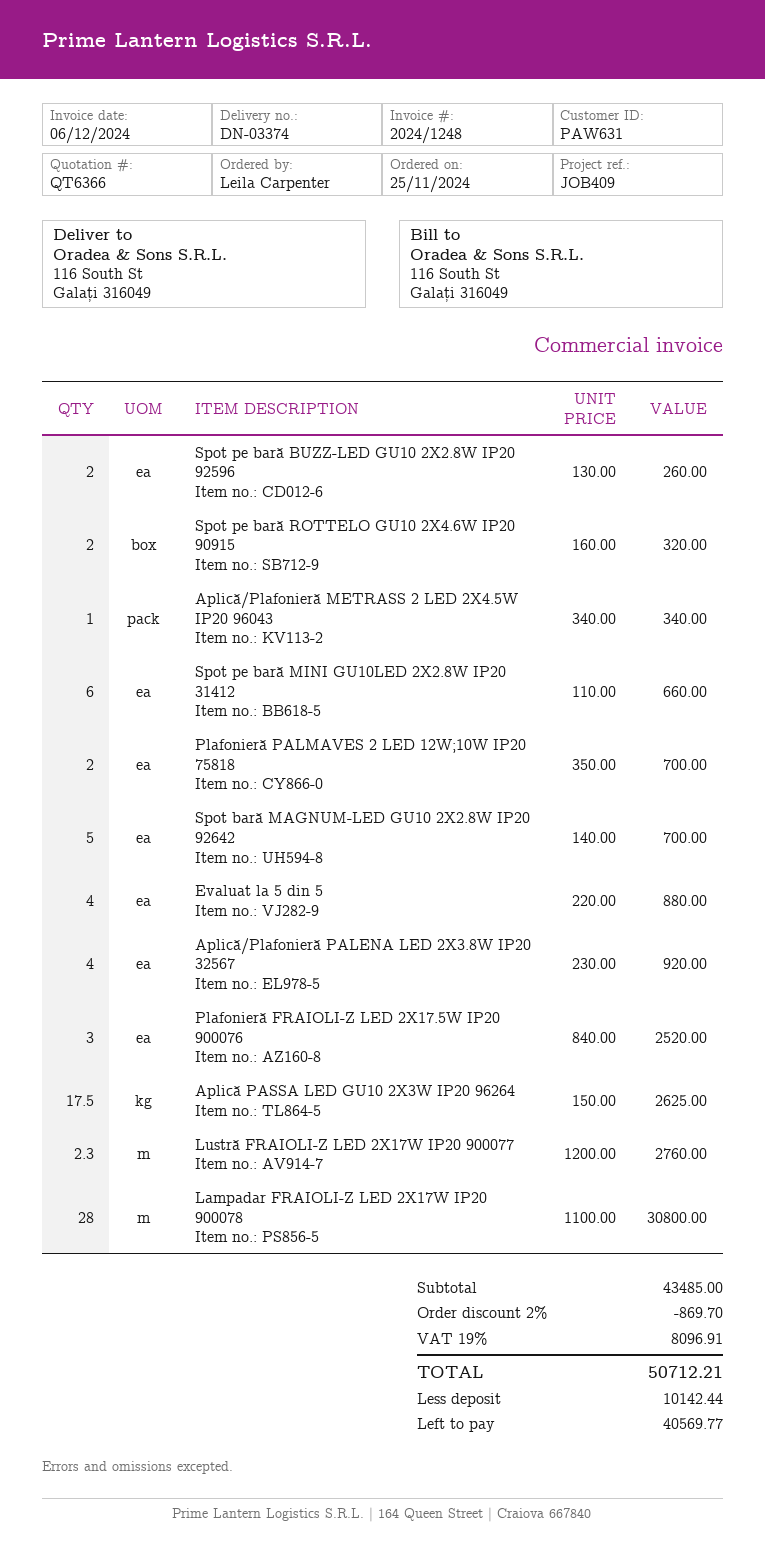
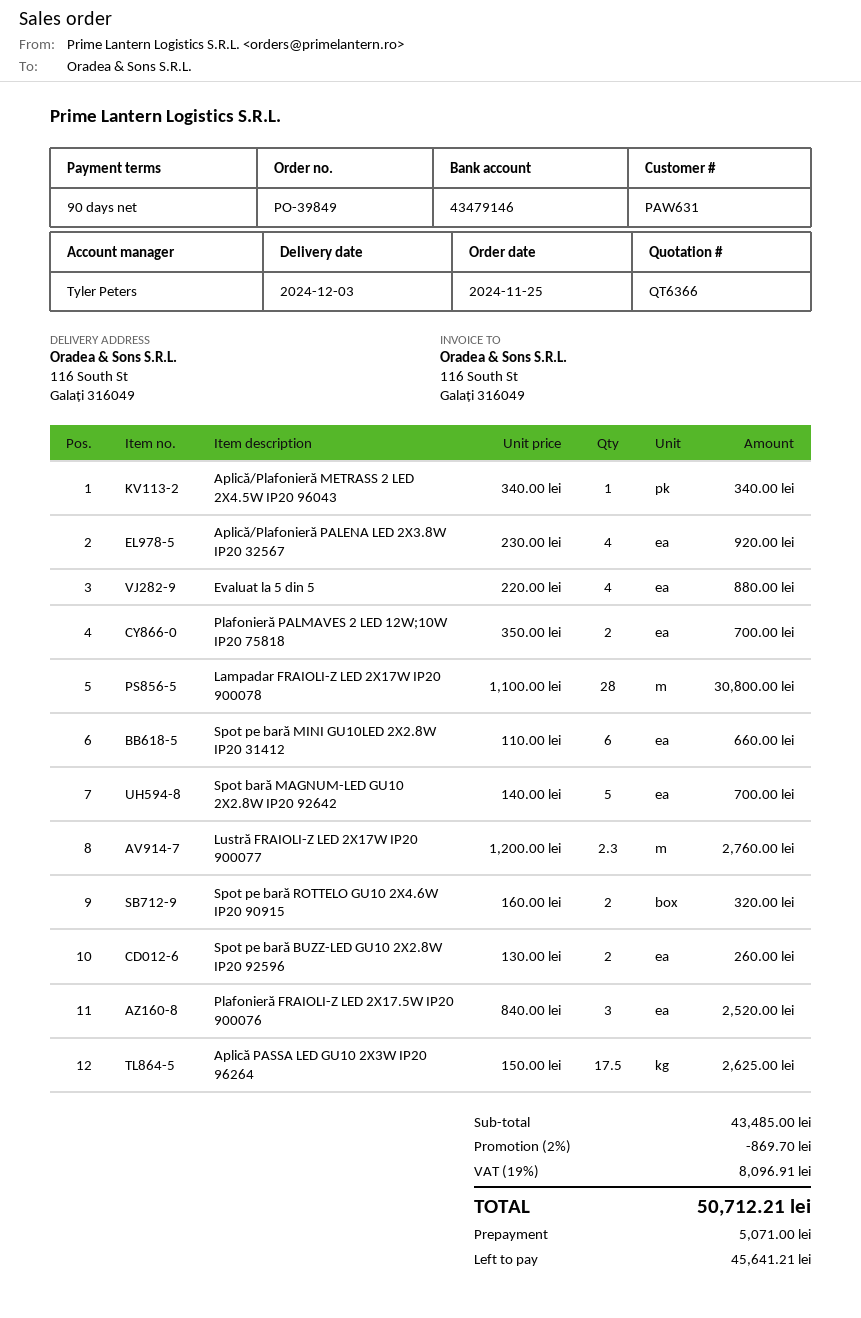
deposit: 10142.44 -> 5071.00
balance: 40569.77 -> 45641.21

